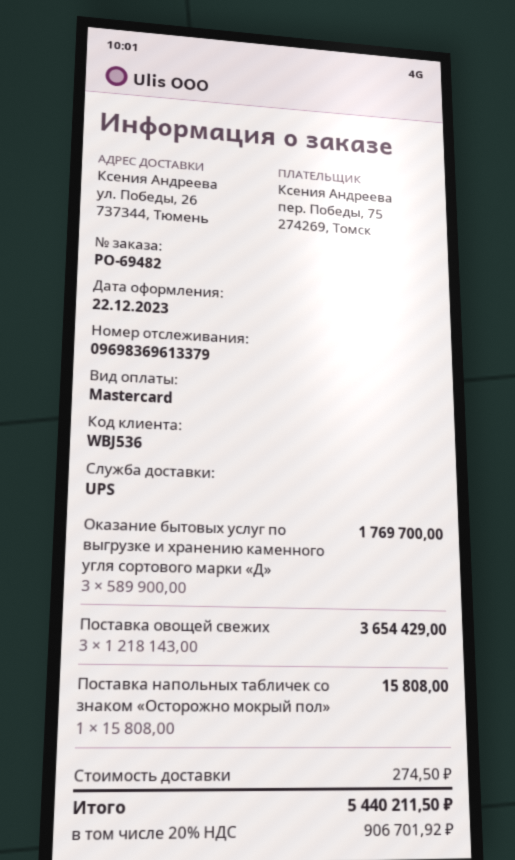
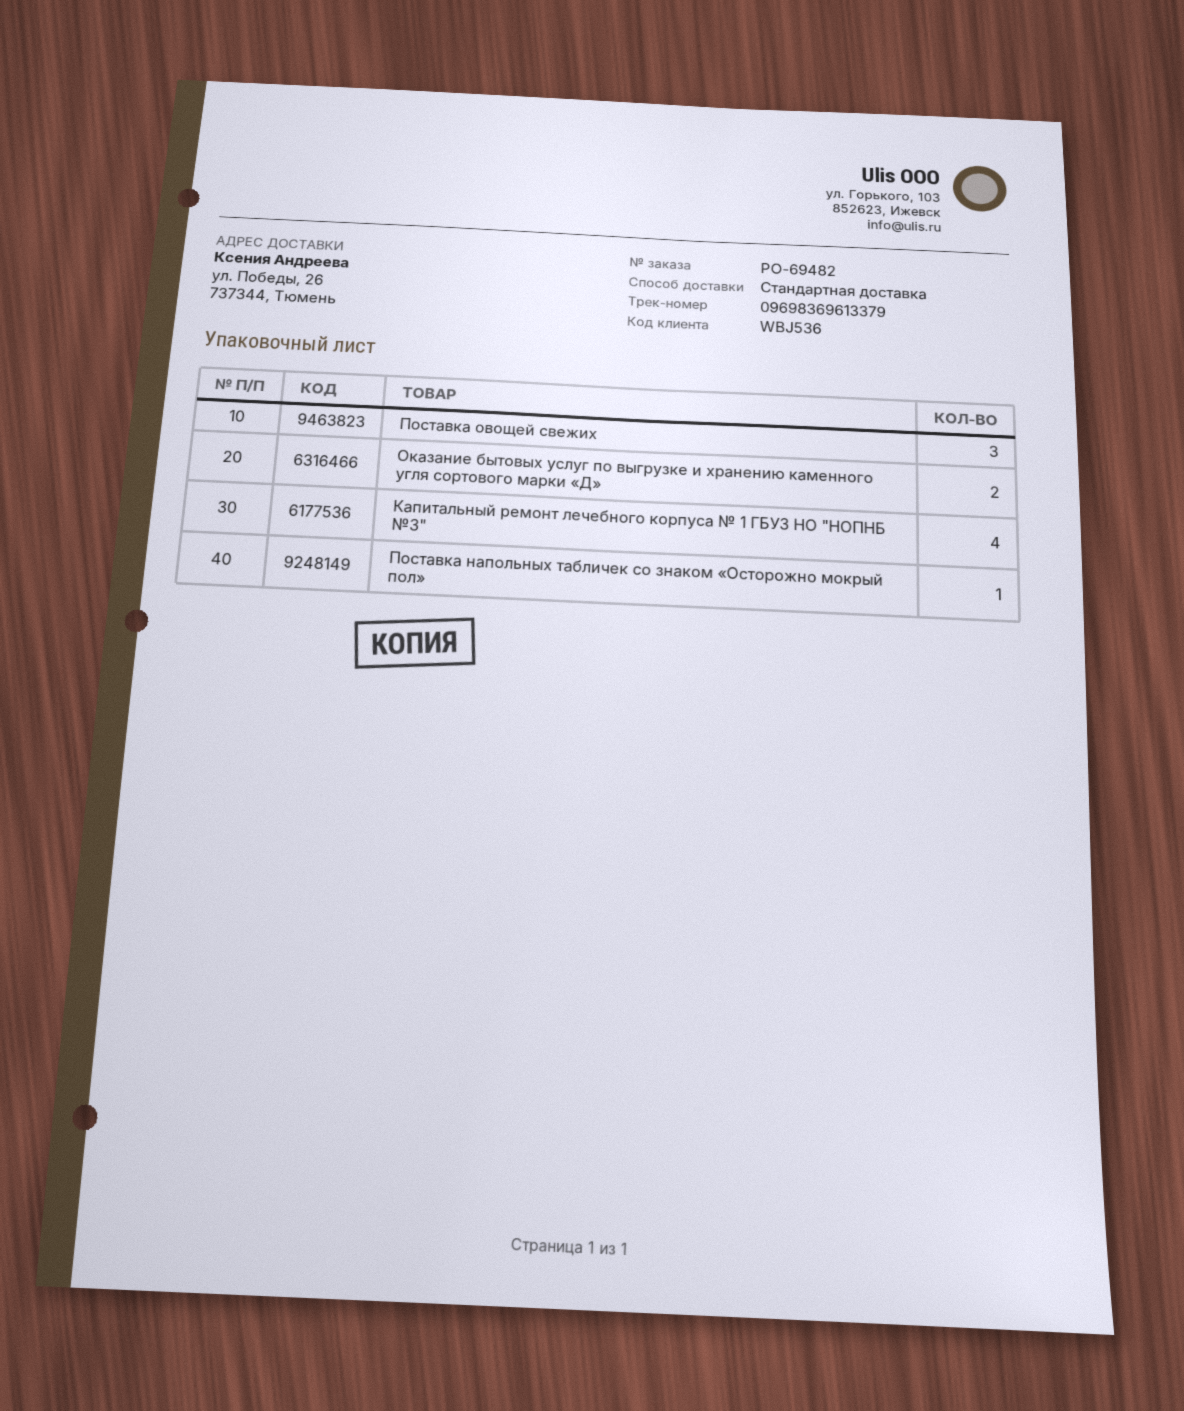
shipping method: UPS -> standard
Оказание бытовых услуг по выгрузке и хранению каменного угля сортового марки «Д»: 3 -> 2
Капитальный ремонт лечебного корпуса № 1 ГБУЗ НО "НОПНБ №3": none -> 4

